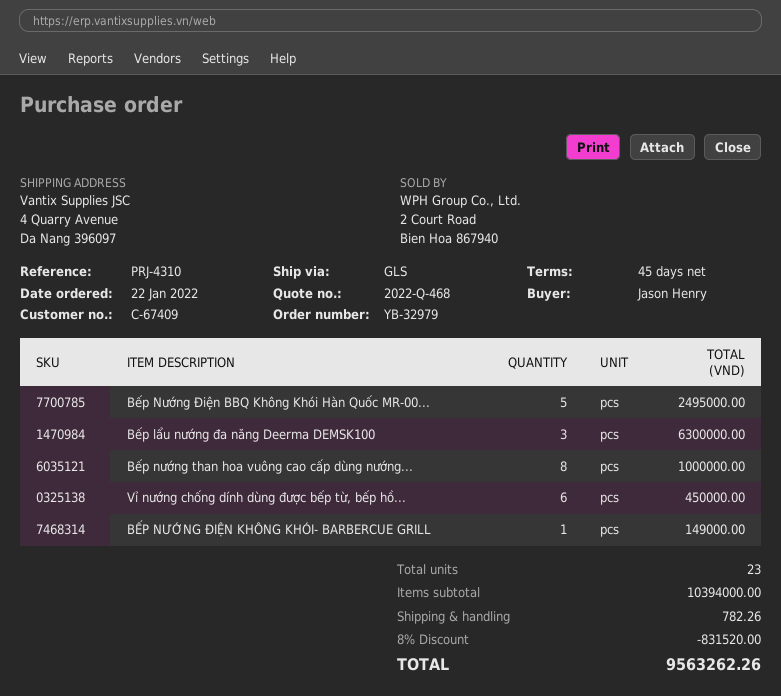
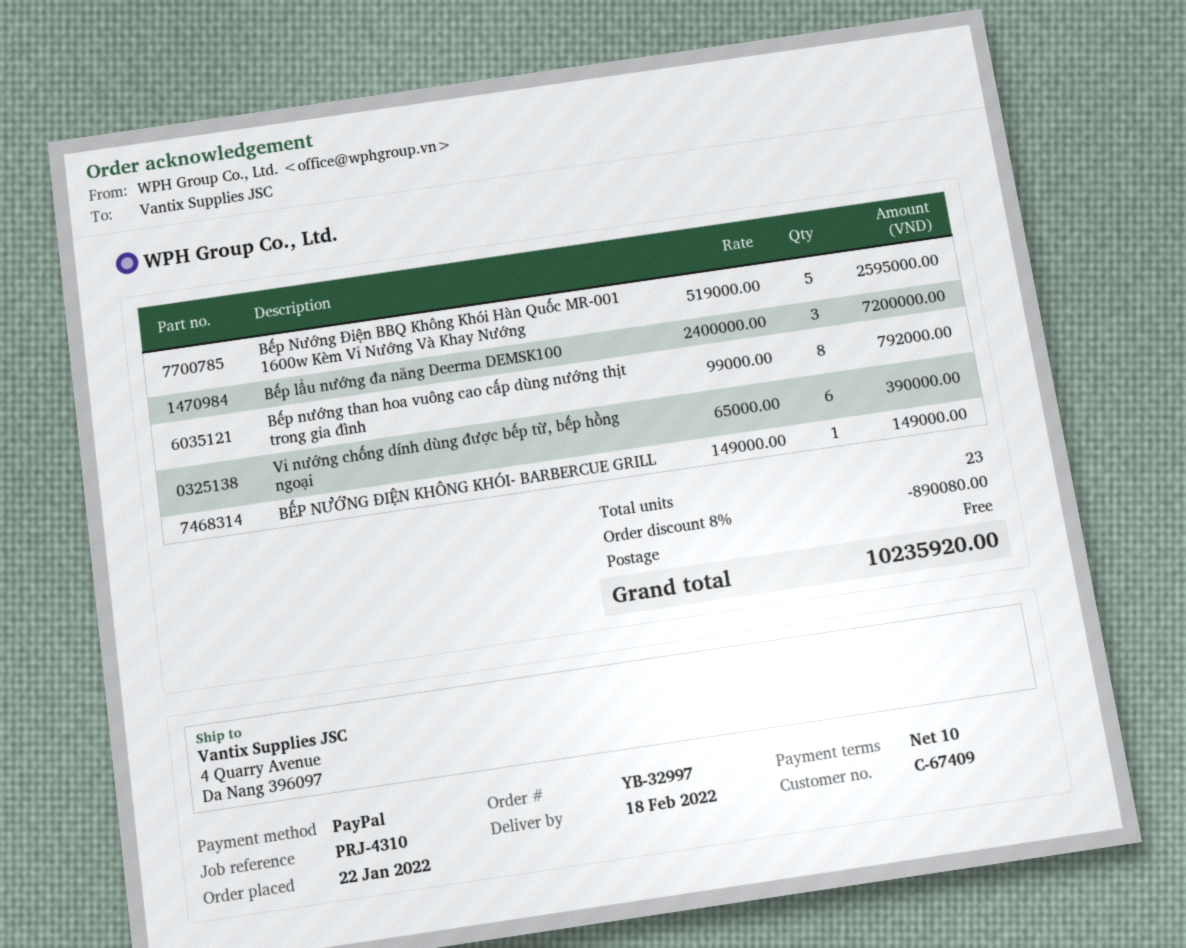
order number: YB-32979 -> YB-32997
payment terms: 45 days -> 10 days
Bếp Nướng Điện BBQ Không Khói Hàn Quốc MR-00...: 5 for 2495000.00 -> 5 for 2595000.00
Bếp lẩu nướng đa năng Deerma DEMSK100: 3 for 6300000.00 -> 3 for 7200000.00
Bếp nướng than hoa vuông cao cấp dùng nướng...: 8 for 1000000.00 -> 8 for 792000.00
Vỉ nướng chống dính dùng được bếp từ, bếp hồ...: 6 for 450000.00 -> 6 for 390000.00
discount: 8% = 831520.00 -> 8% = 890080.00
shipping: 782.26 -> 0.00
total: 9563262.26 -> 10235920.00

